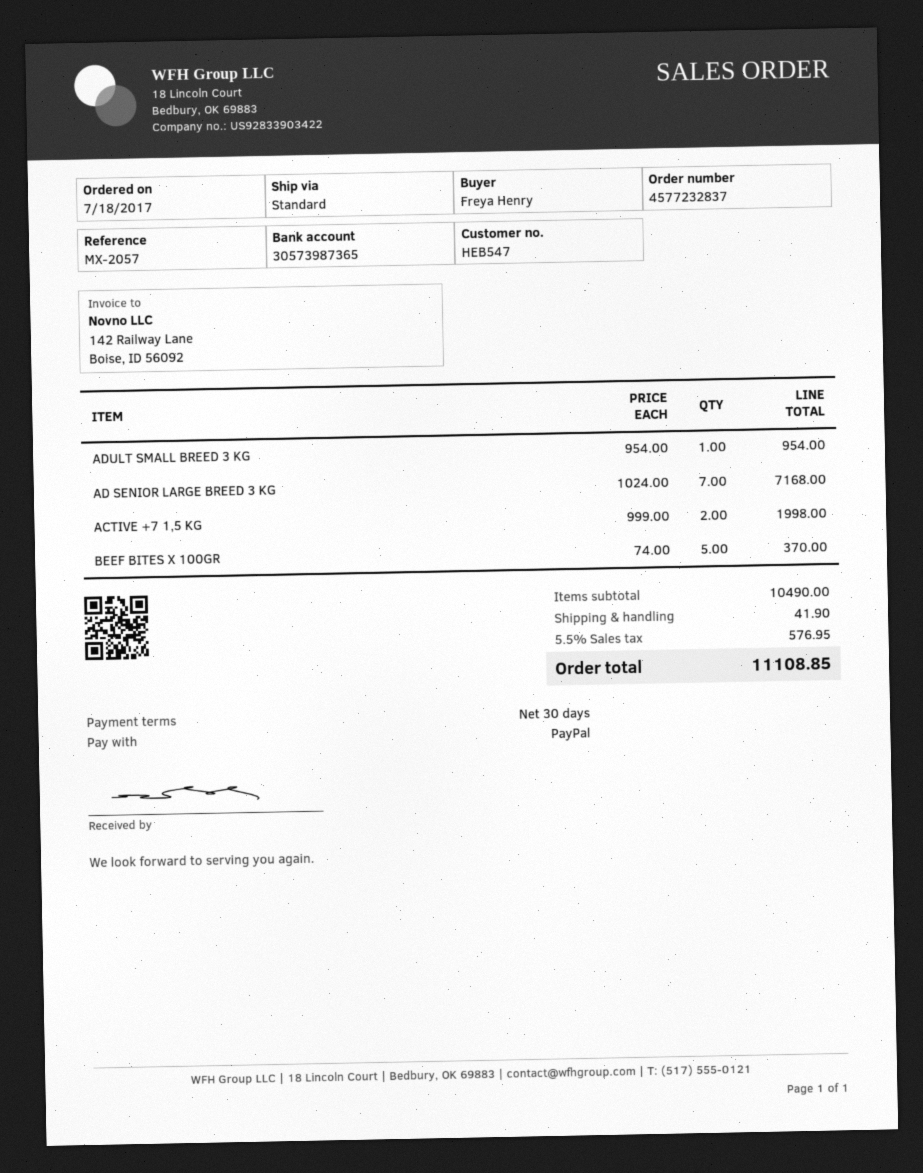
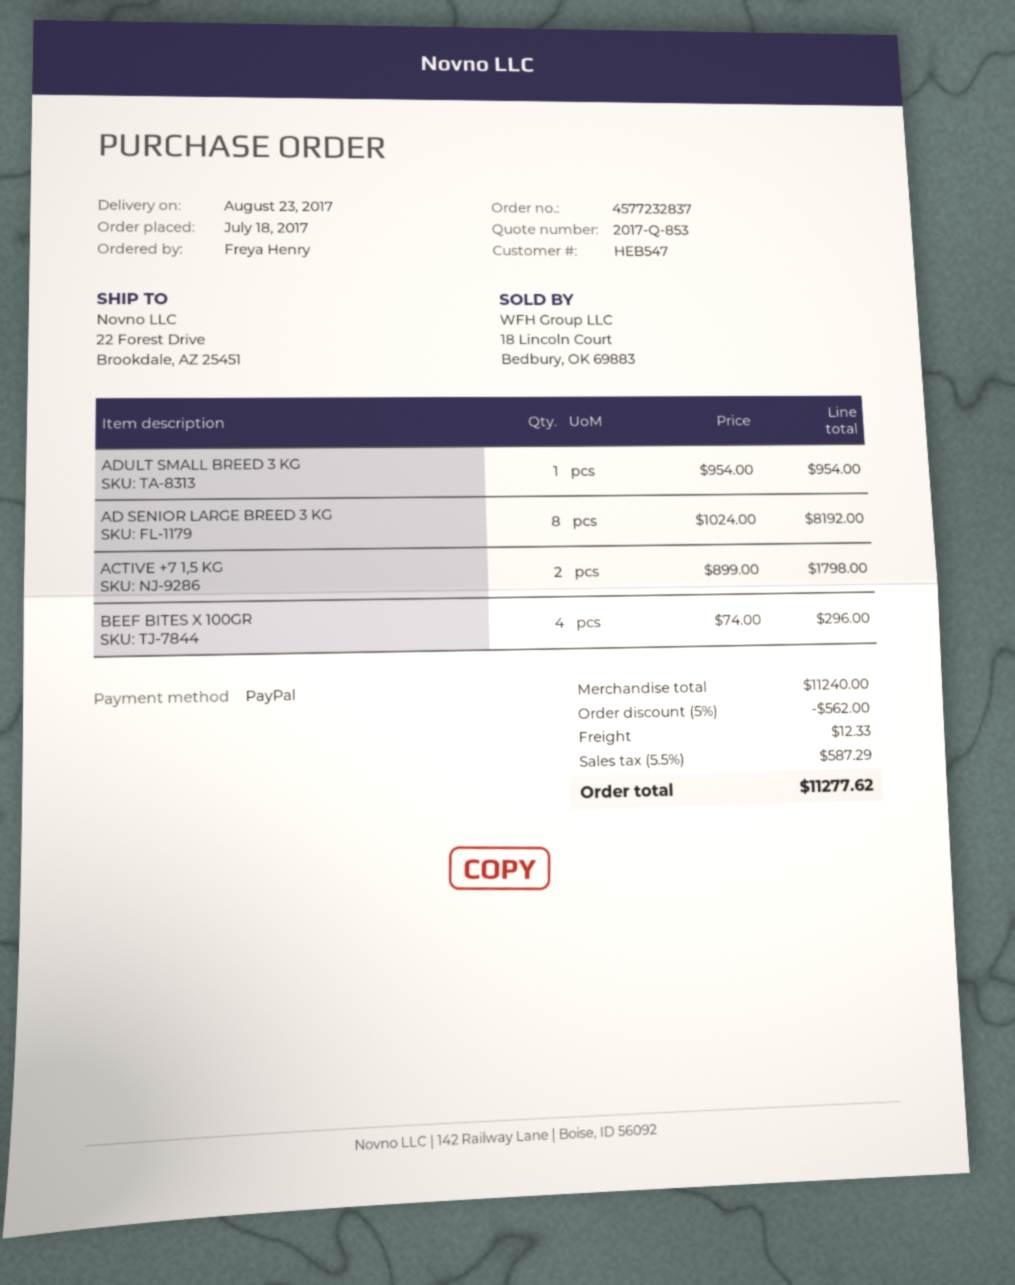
AD SENIOR LARGE BREED 3 KG: 7 x 1024.00 = 7168.00 -> 8 x 1024.00 = 8192.00
ACTIVE +7 1,5 KG: 2 x 999.00 = 1998.00 -> 2 x 899.00 = 1798.00
BEEF BITES X 100GR: 5 x 74.00 = 370.00 -> 4 x 74.00 = 296.00
subtotal: 10490.00 -> 11240.00
discount: none -> 5% = 562.00
shipping: 41.90 -> 12.33
tax: 5.5% = 576.95 -> 5.5% = 587.29
total: 11108.85 -> 11277.62

